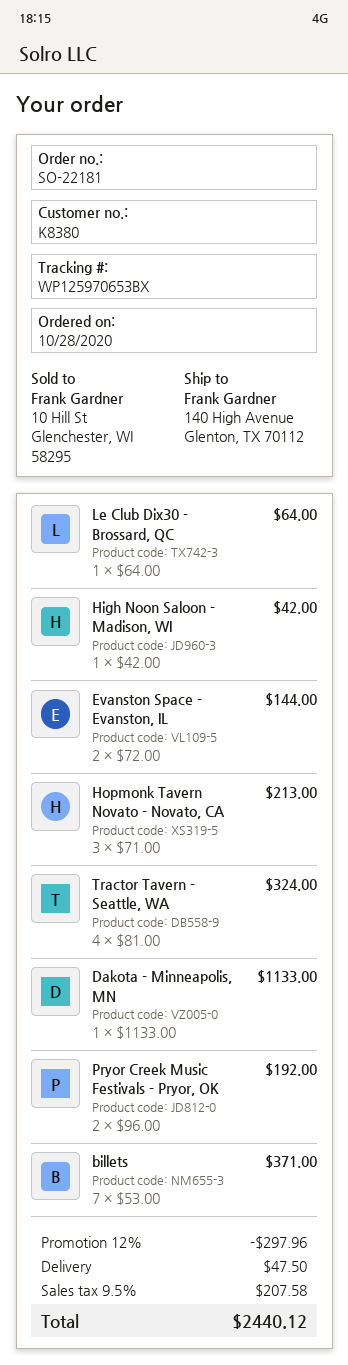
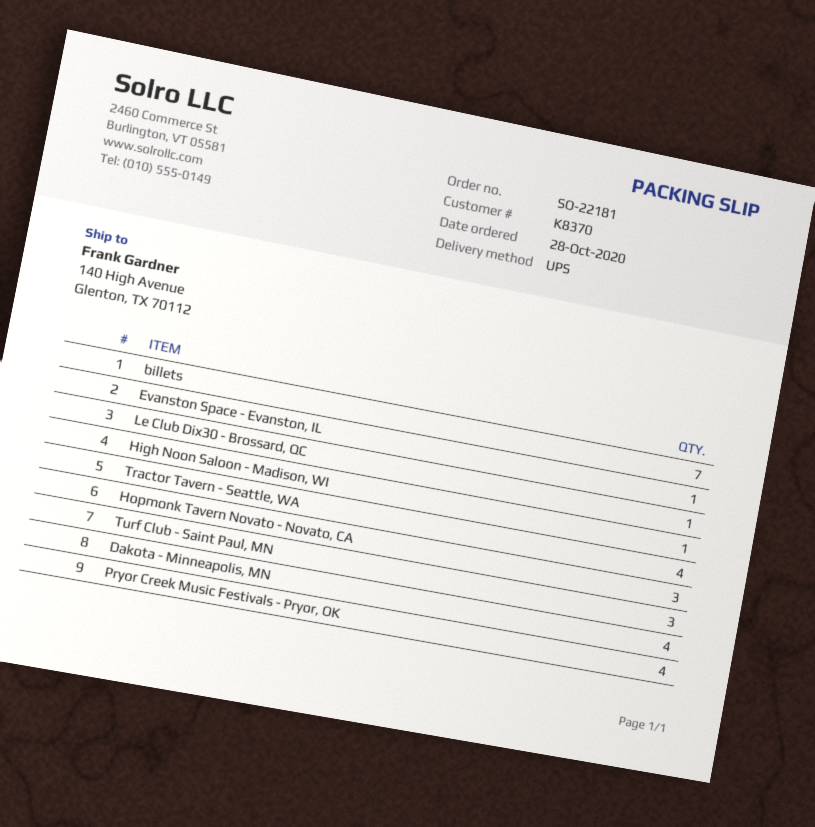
customer number: K8380 -> K8370
Evanston Space - Evanston, IL: 2 -> 1
Dakota - Minneapolis, MN: 1 -> 4
Pryor Creek Music Festivals - Pryor, OK: 2 -> 4
Turf Club - Saint Paul, MN: none -> 3

